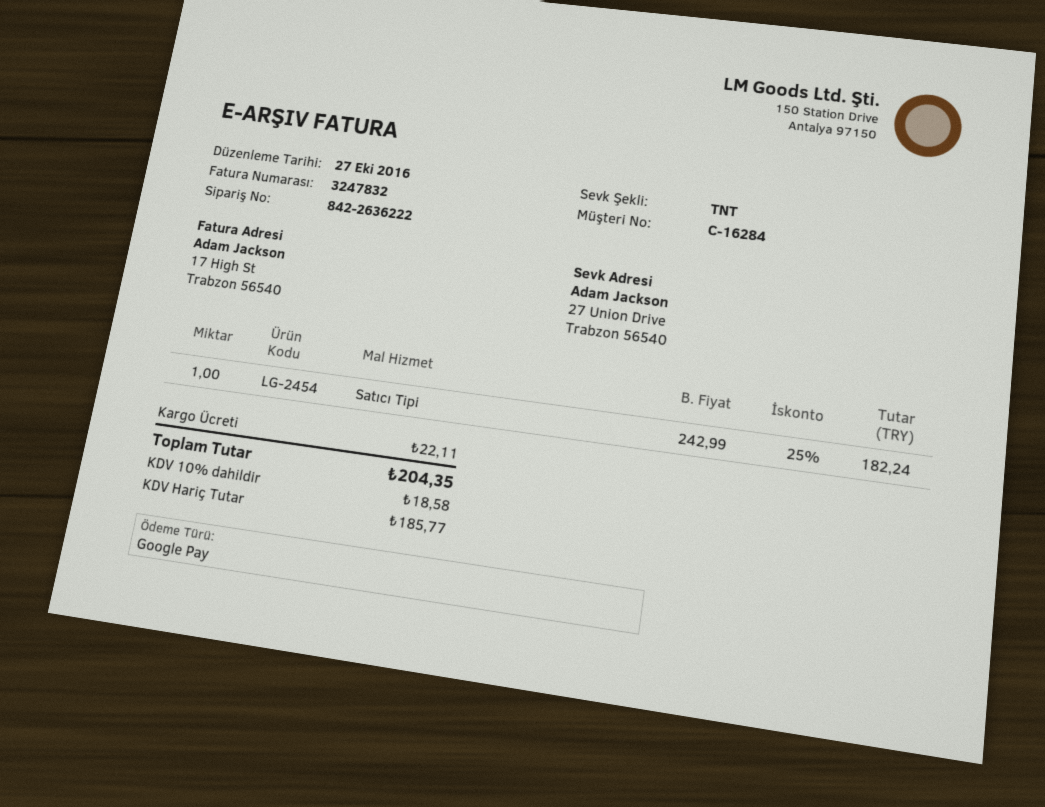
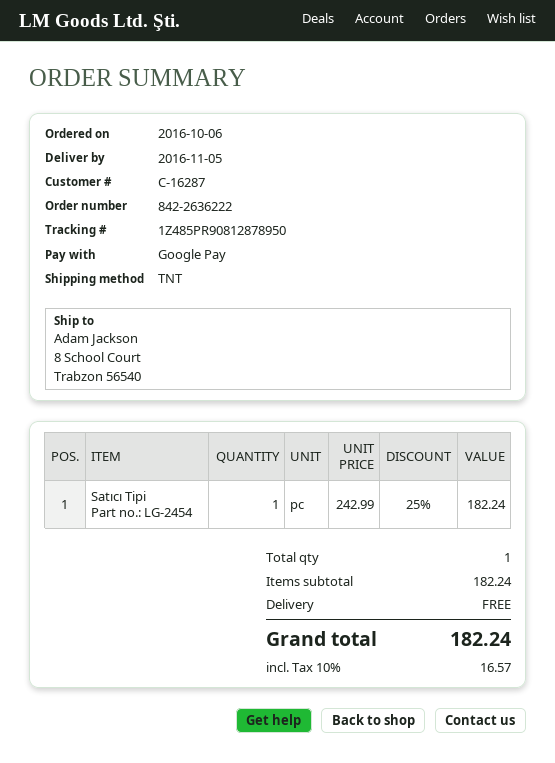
customer number: C-16284 -> C-16287
ship to: 27 Union Drive, Trabzon 56540 -> 8 School Court, Trabzon 56540
shipping: 22.11 -> 0.00
tax: 10% = 18.58 -> 10% = 16.57
total: 204.35 -> 182.24

